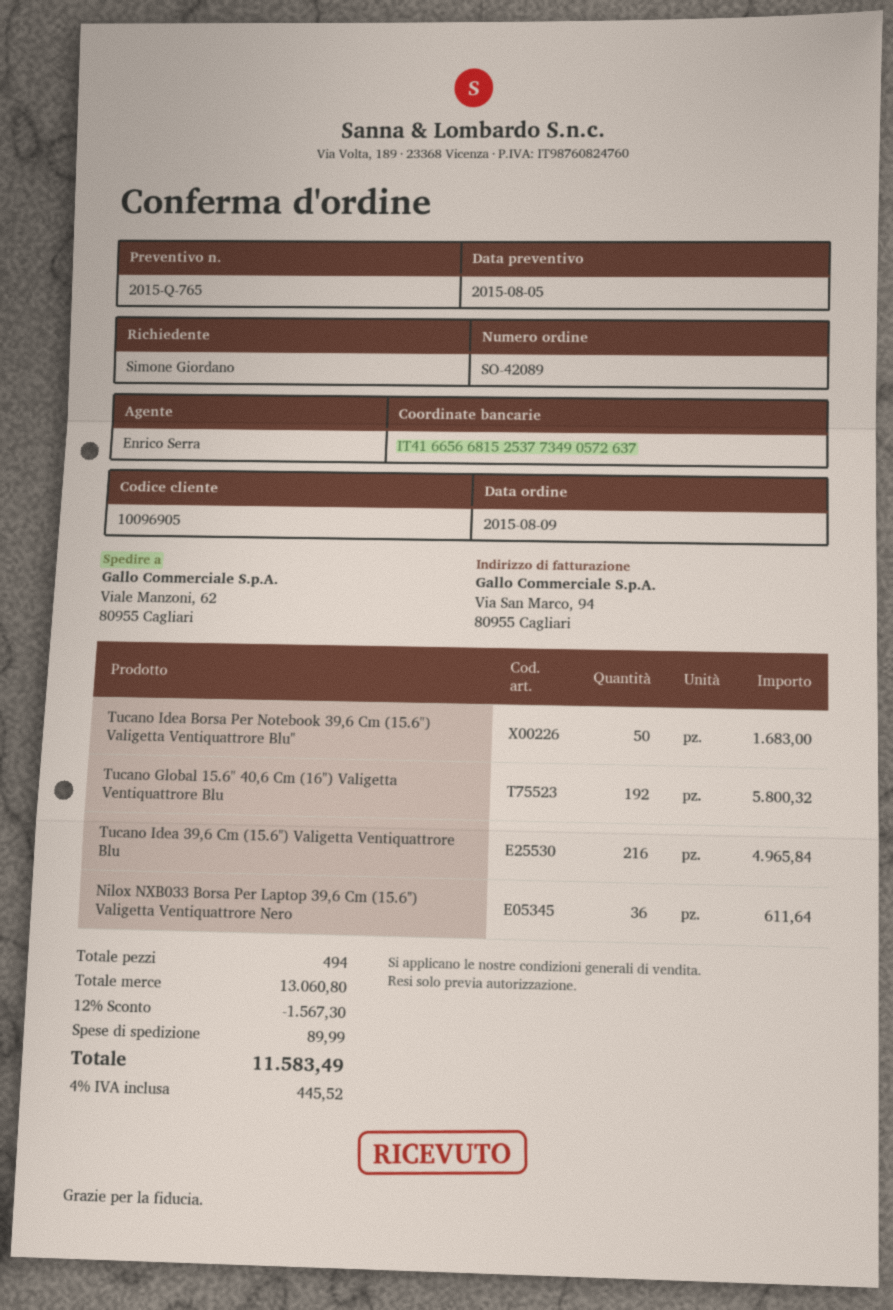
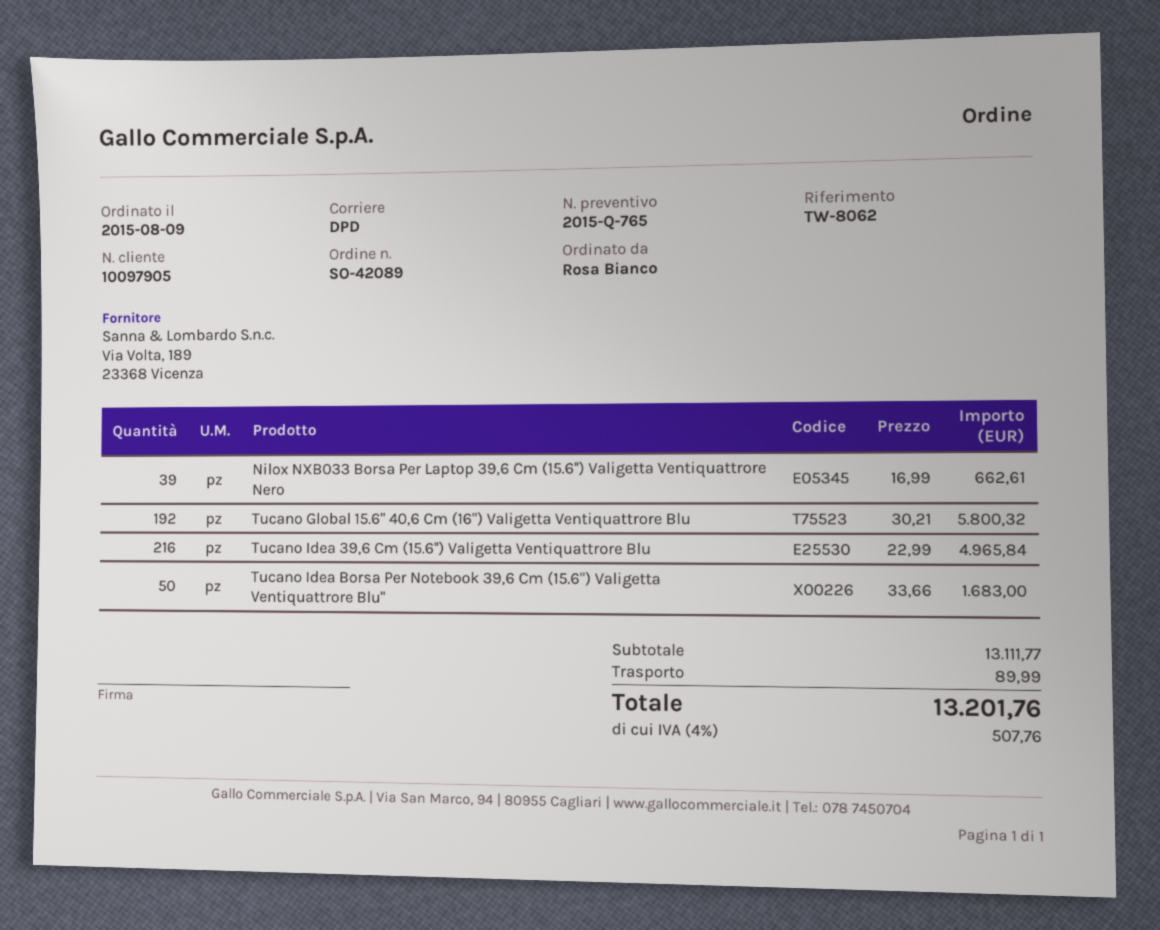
customer number: 10096905 -> 10097905
ordered by: Simone Giordano -> Rosa Bianco
Nilox NXB033 Borsa Per Laptop 39,6 Cm (15.6'') Valigetta Ventiquattrore Nero: 36 for 611.64 -> 39 for 662.61
subtotal: 13060.80 -> 13111.77
discount: 12% = 1567.30 -> none
tax: 4% = 445.52 -> 4% = 507.76
total: 11583.49 -> 13201.76

